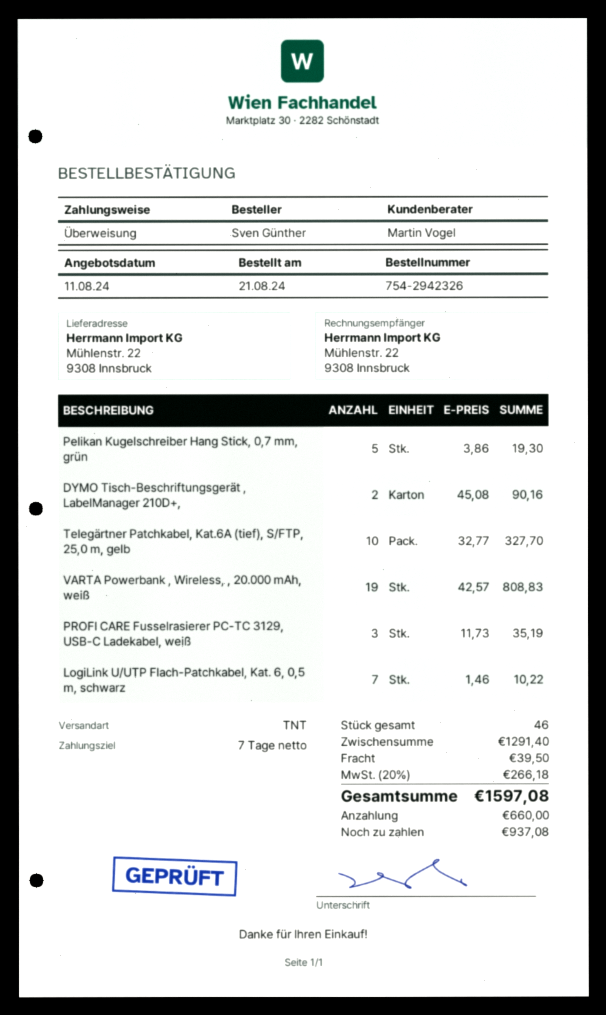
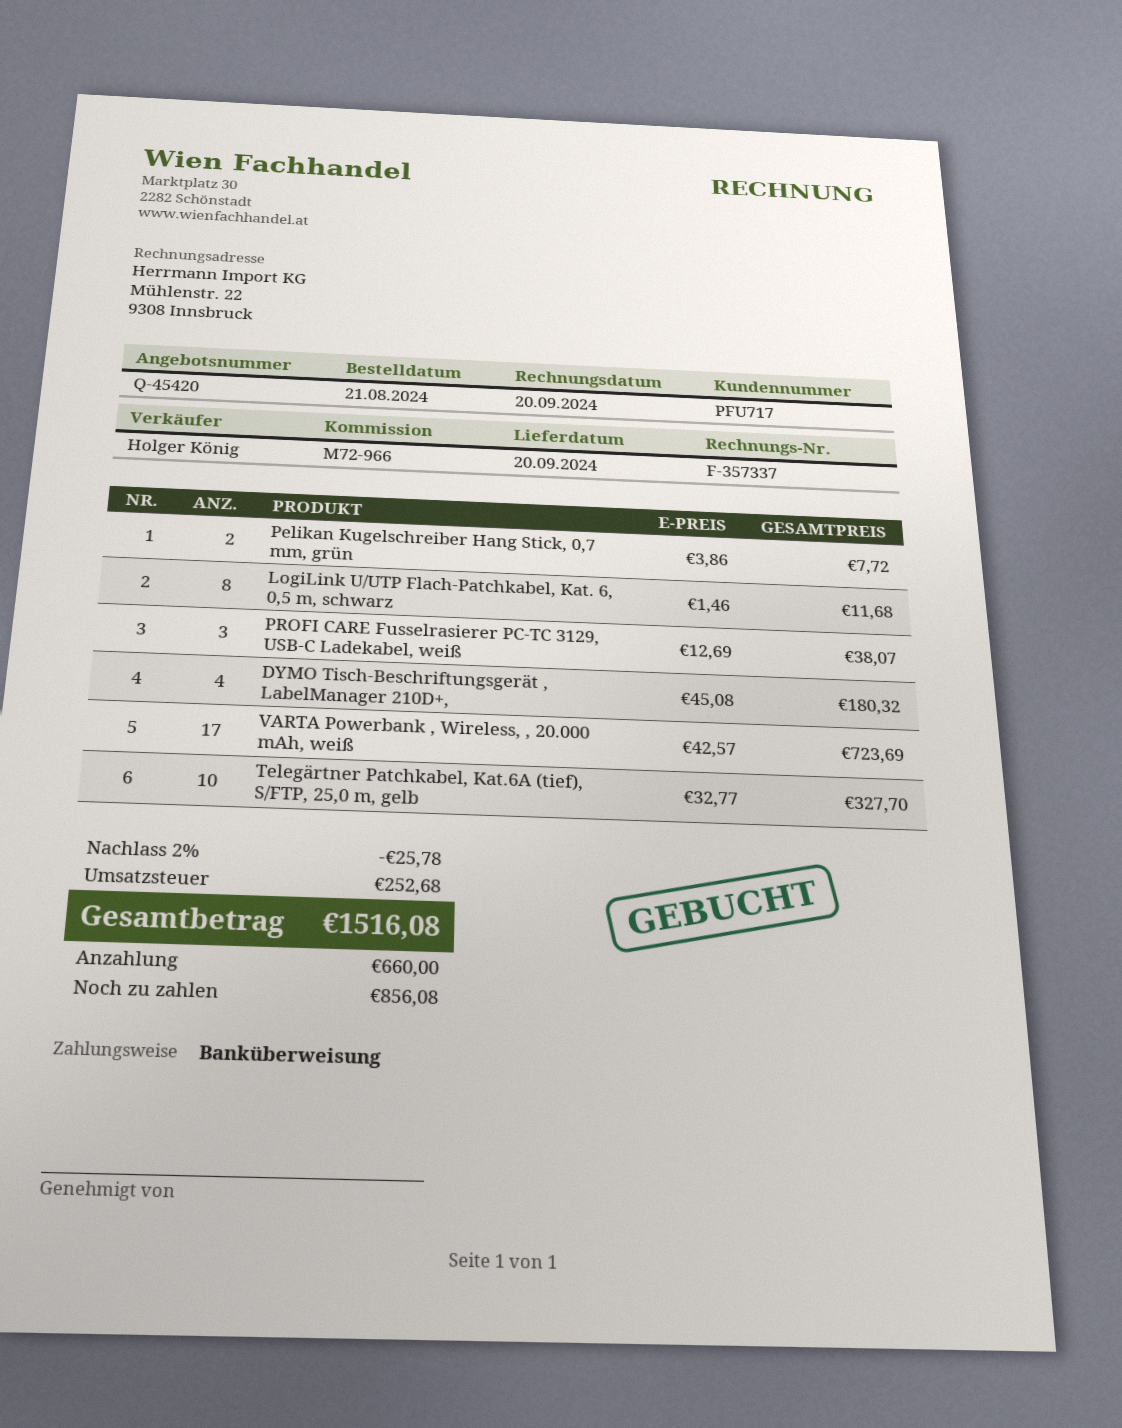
sales rep: Martin Vogel -> Holger König
Pelikan Kugelschreiber Hang Stick, 0,7 mm, grün: 5 x 3.86 = 19.30 -> 2 x 3.86 = 7.72
DYMO Tisch-Beschriftungsgerät , LabelManager 210D+,: 2 x 45.08 = 90.16 -> 4 x 45.08 = 180.32
VARTA Powerbank , Wireless, , 20.000 mAh, weiß: 19 x 42.57 = 808.83 -> 17 x 42.57 = 723.69
PROFI CARE Fusselrasierer PC-TC 3129, USB-C Ladekabel, weiß: 3 x 11.73 = 35.19 -> 3 x 12.69 = 38.07
LogiLink U/UTP Flach-Patchkabel, Kat. 6, 0,5 m, schwarz: 7 x 1.46 = 10.22 -> 8 x 1.46 = 11.68
discount: none -> 2% = 25.78
shipping: 39.50 -> none
tax: 266.18 -> 252.68
total: 1597.08 -> 1516.08
balance: 937.08 -> 856.08

